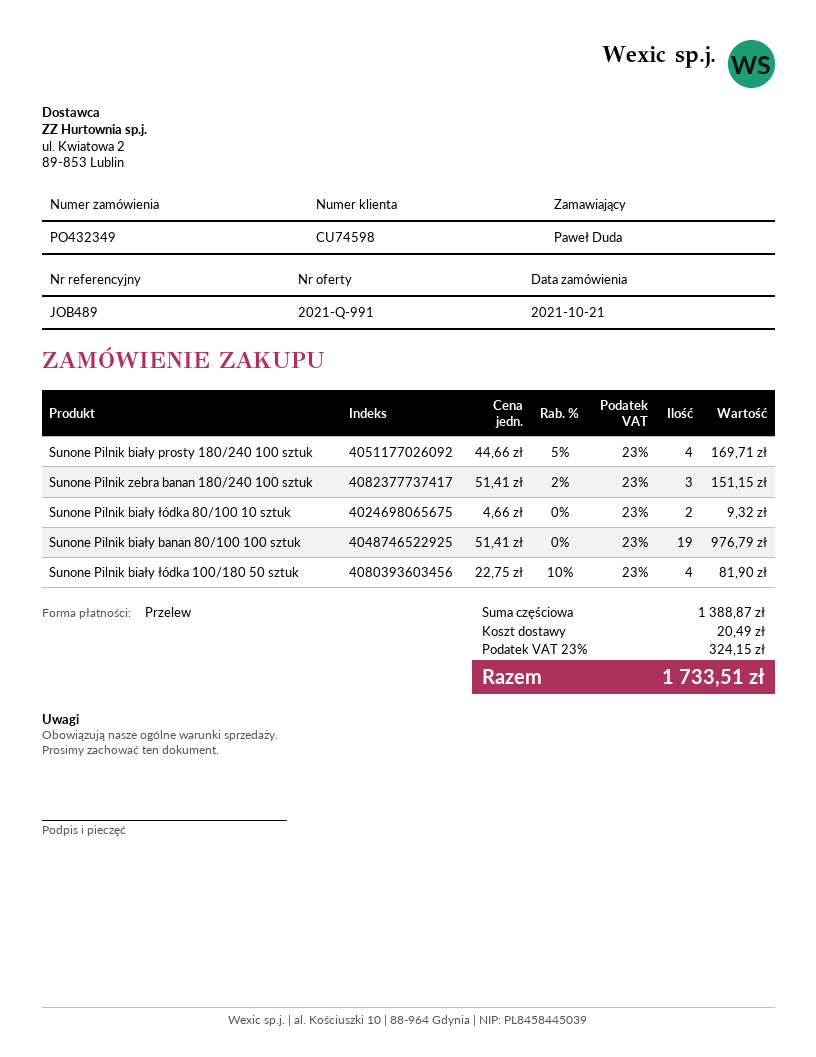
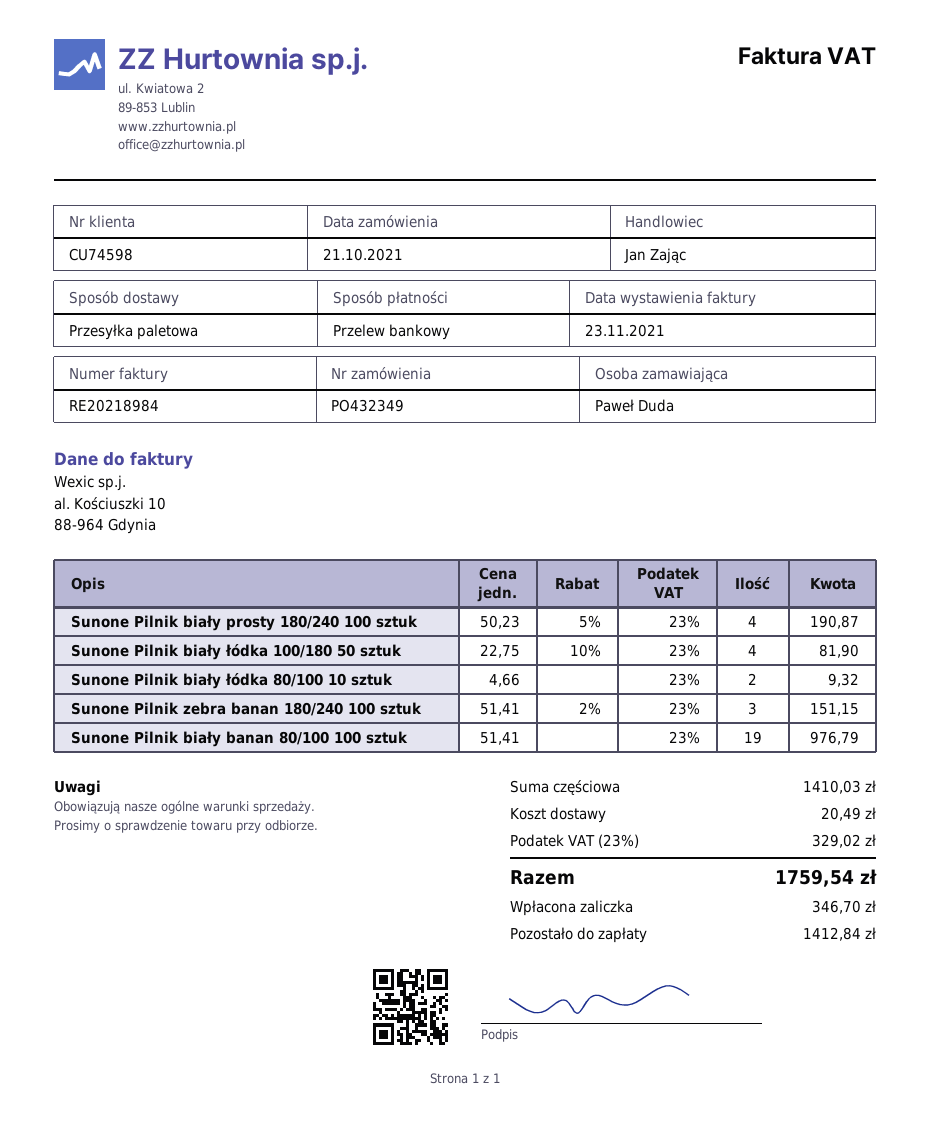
Sunone Pilnik biały prosty 180/240 100 sztuk: 4 x 44.66 - 5% = 169.71 -> 4 x 50.23 - 5% = 190.87
subtotal: 1388.87 -> 1410.03
tax: 23% = 324.15 -> 23% = 329.02
total: 1733.51 -> 1759.54

